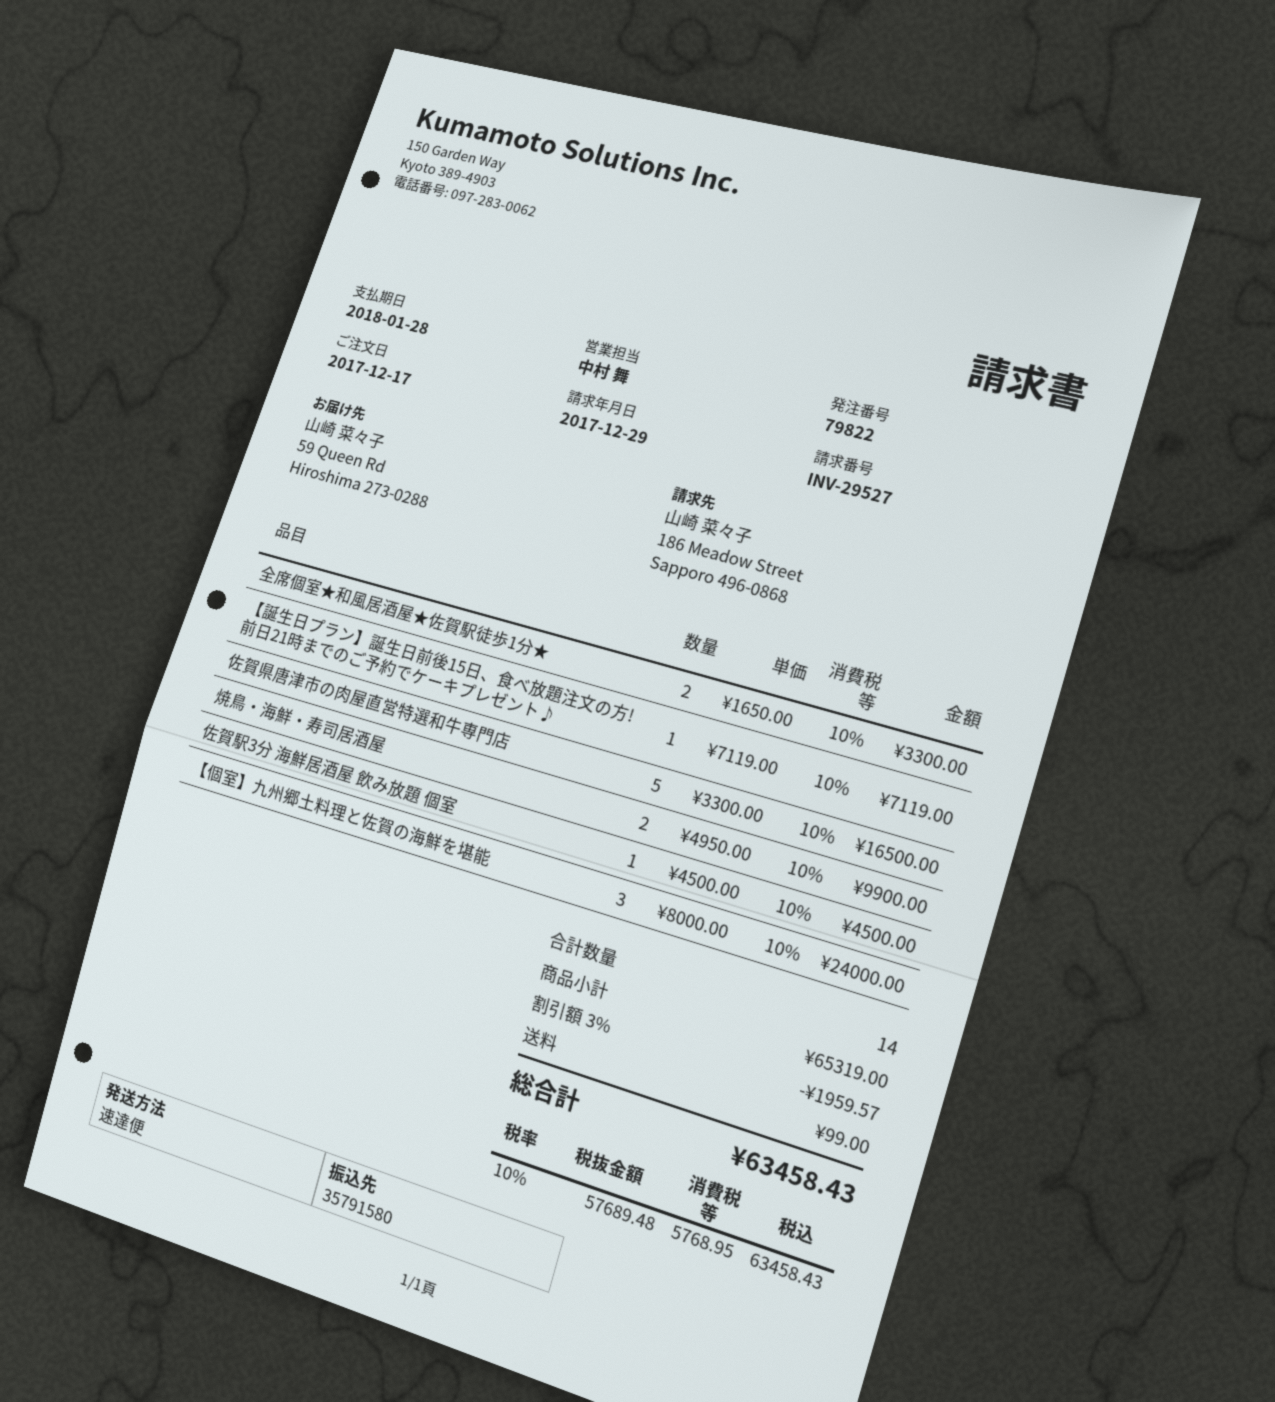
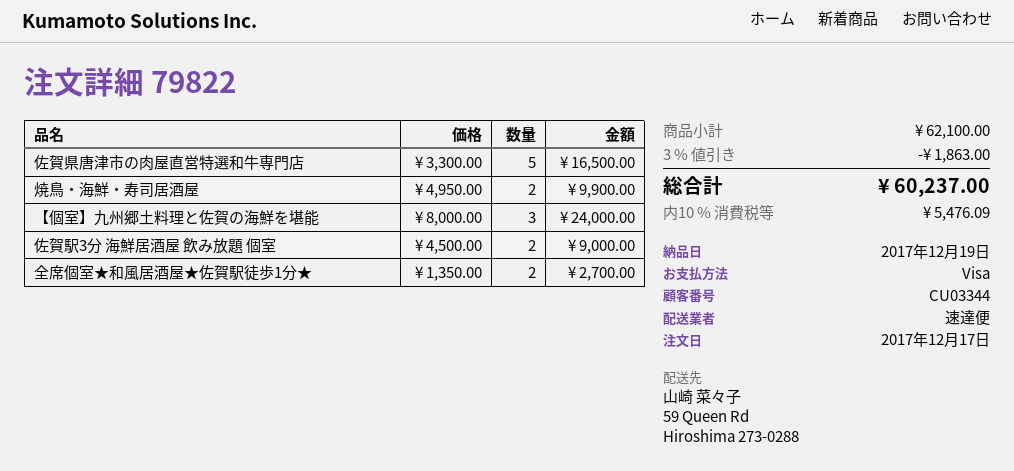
全席個室★和風居酒屋★佐賀駅徒歩1分★: 2 x 1650.00 = 3300.00 -> 2 x 1350.00 = 2700.00
【誕生日プラン】誕生日前後15日、食べ放題注文の方!前日21時までのご予約でケーキプレゼント♪: 1 x 7119.00 = 7119.00 -> none
佐賀駅3分 海鮮居酒屋 飲み放題 個室: 1 x 4500.00 = 4500.00 -> 2 x 4500.00 = 9000.00
subtotal: 65319.00 -> 62100.00
discount: 3% = 1959.57 -> 3% = 1863.00
shipping: 99.00 -> none
tax: 10% = 5768.95 -> 10% = 5476.09
total: 63458.43 -> 60237.00

